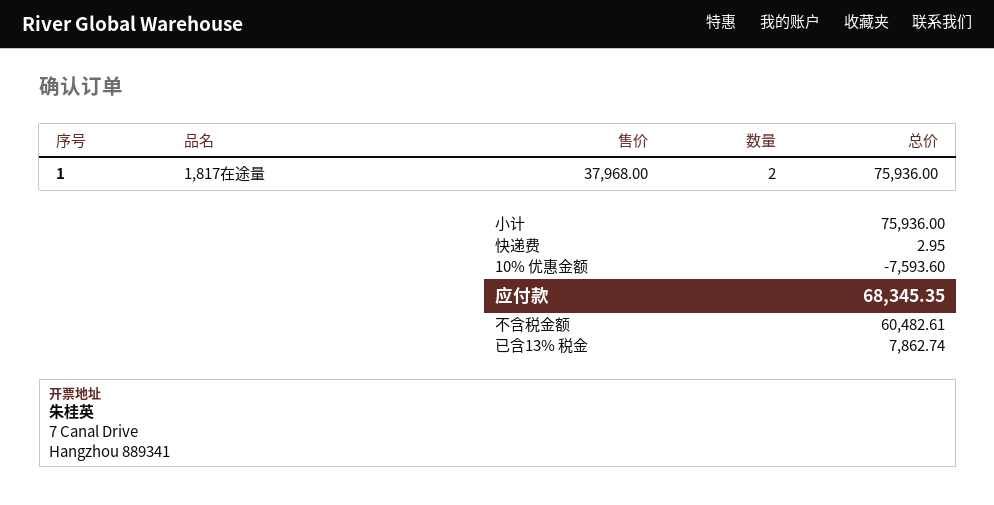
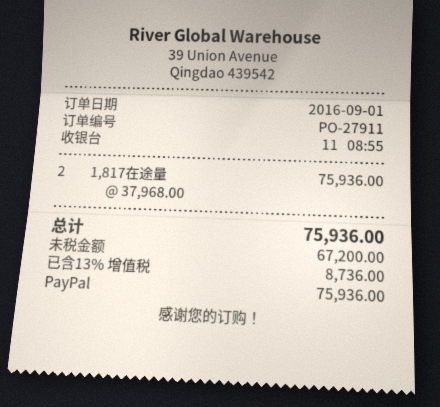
discount: 10% = 7593.60 -> none
shipping: 2.95 -> none
net: 60482.61 -> 67200.00
tax: 13% = 7862.74 -> 13% = 8736.00
total: 68345.35 -> 75936.00

